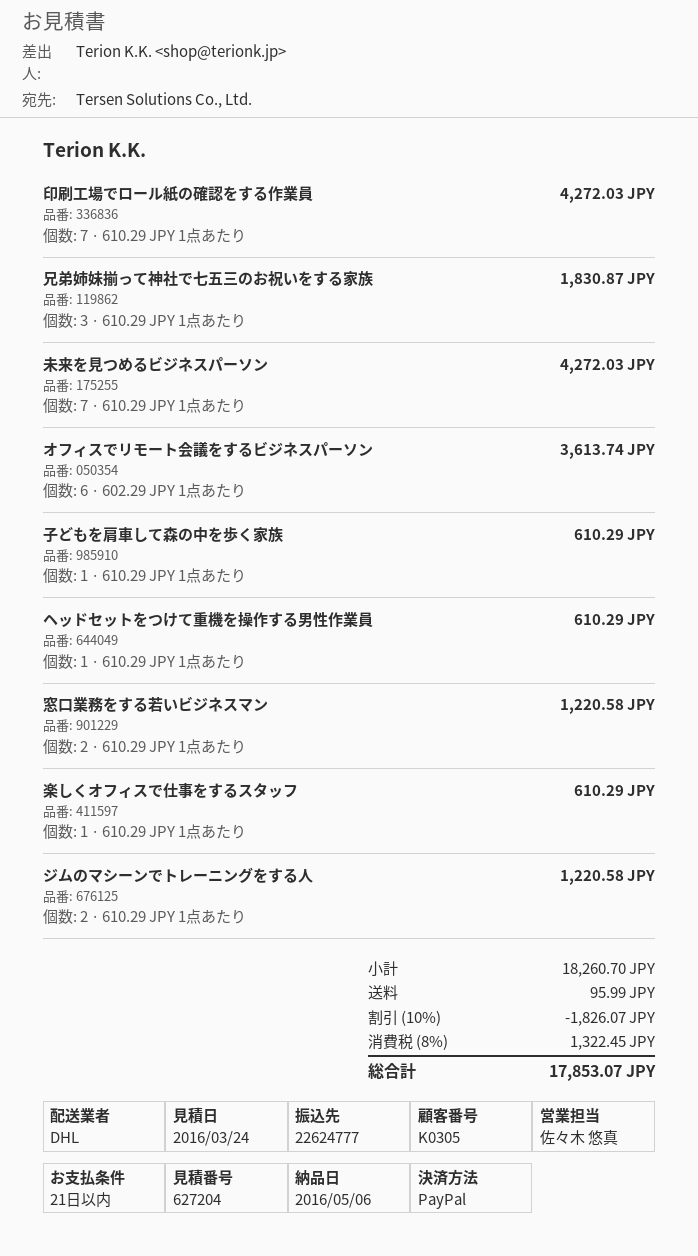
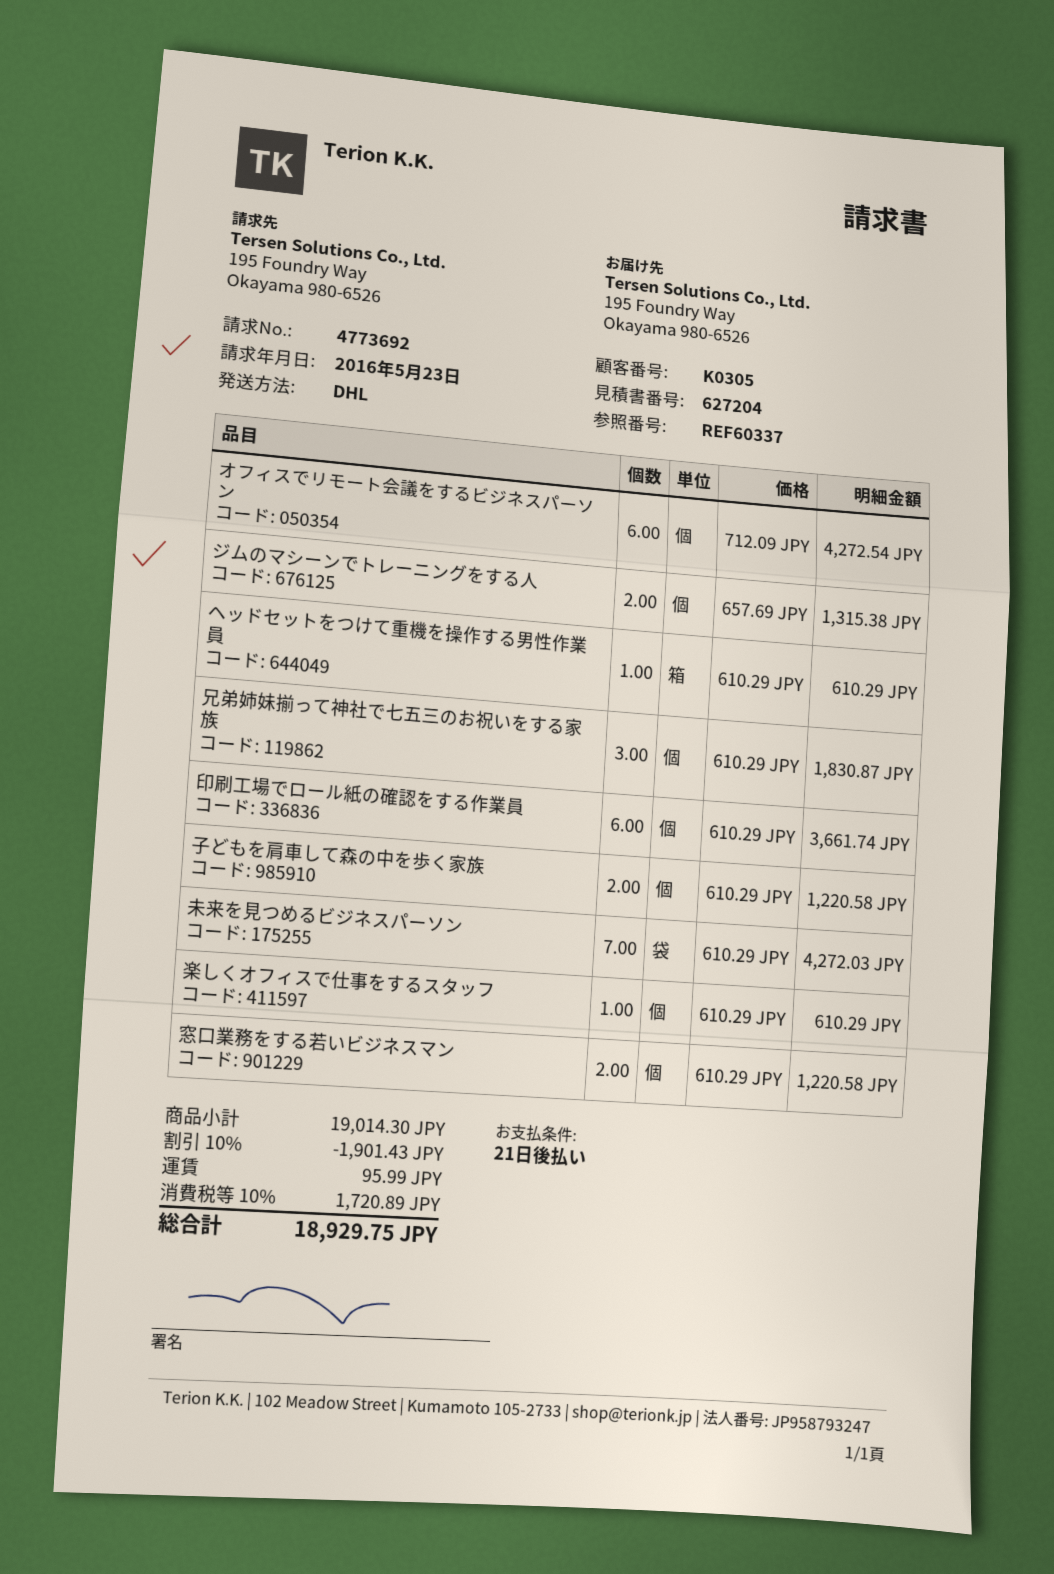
印刷工場でロール紙の確認をする作業員: 7 x 610.29 = 4272.03 -> 6 x 610.29 = 3661.74
オフィスでリモート会議をするビジネスパーソン: 6 x 602.29 = 3613.74 -> 6 x 712.09 = 4272.54
子どもを肩車して森の中を歩く家族: 1 x 610.29 = 610.29 -> 2 x 610.29 = 1220.58
ジムのマシーンでトレーニングをする人: 2 x 610.29 = 1220.58 -> 2 x 657.69 = 1315.38
subtotal: 18260.70 -> 19014.30
discount: 10% = 1826.07 -> 10% = 1901.43
tax: 8% = 1322.45 -> 10% = 1720.89
total: 17853.07 -> 18929.75

